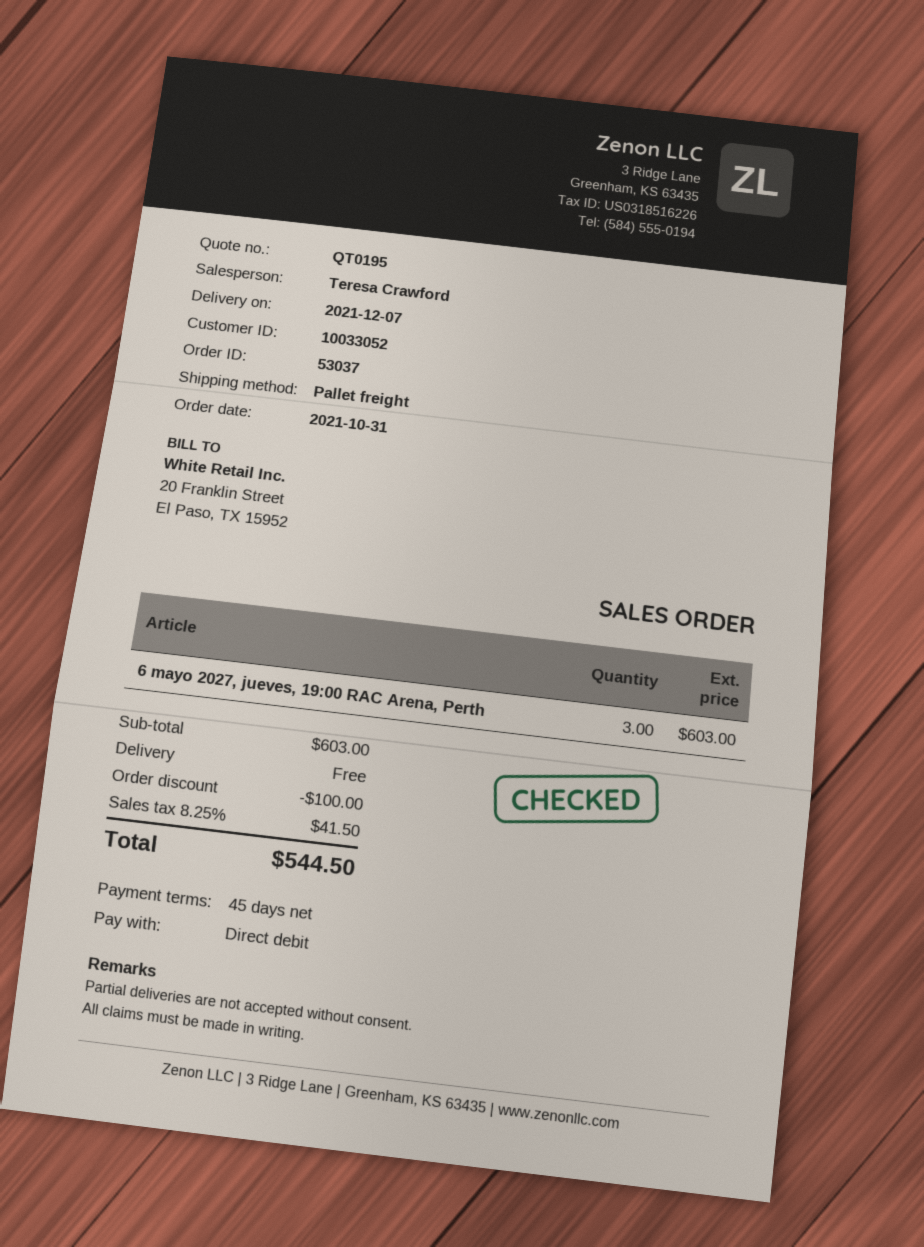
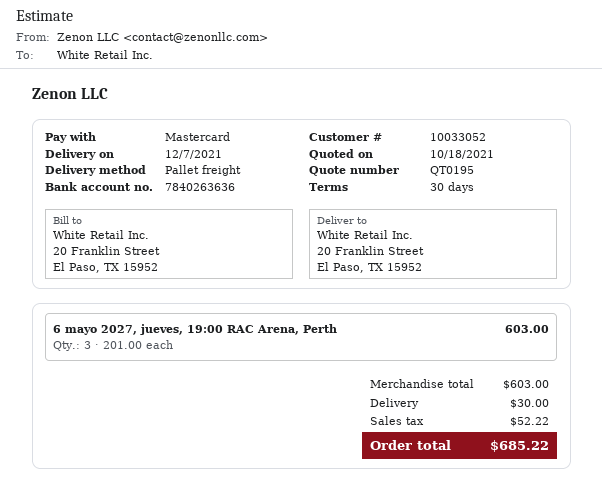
payment terms: 45 days -> 30 days
payment method: direct debit -> Mastercard
discount: 100.00 -> none
shipping: 0.00 -> 30.00
tax: 41.50 -> 52.22
total: 544.50 -> 685.22

